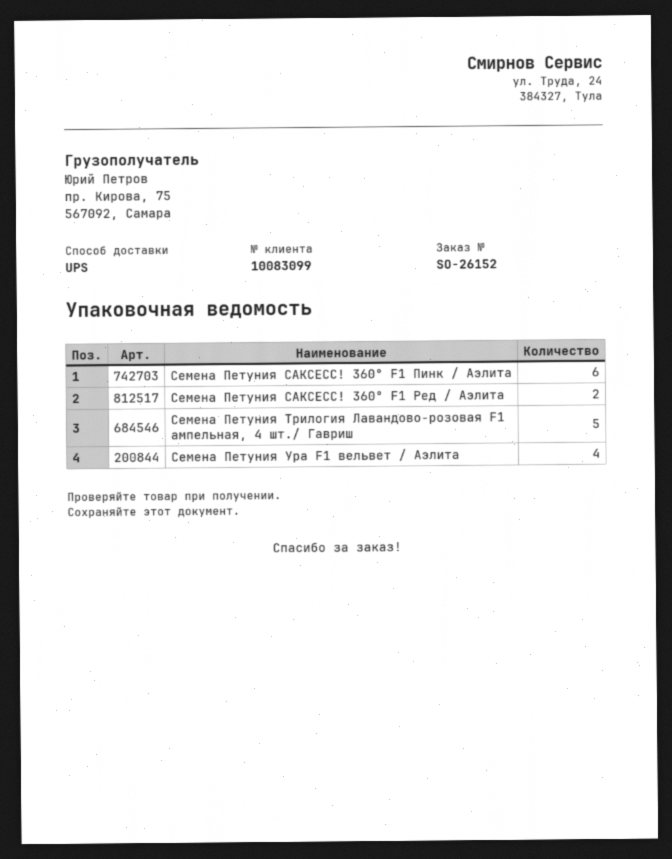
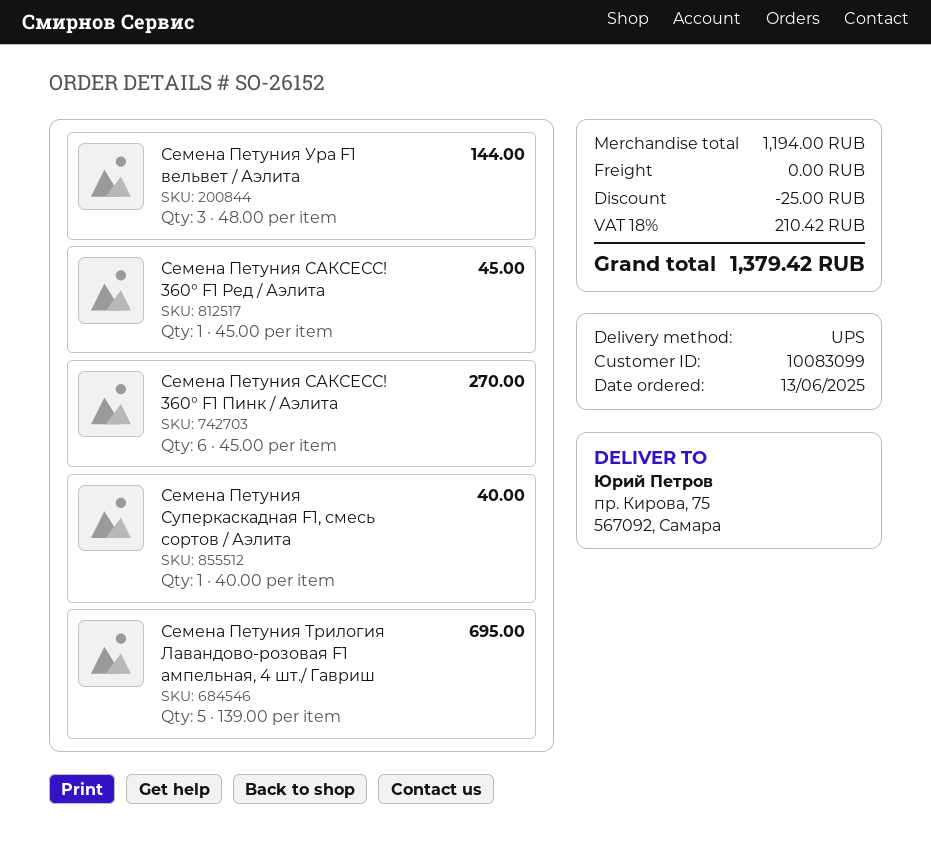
Семена Петуния САКСЕСС! 360° F1 Ред / Аэлита: 2 -> 1
Семена Петуния Ура F1 вельвет / Аэлита: 4 -> 3
Семена Петуния Суперкаскадная F1, смесь сортов / Аэлита: none -> 1

